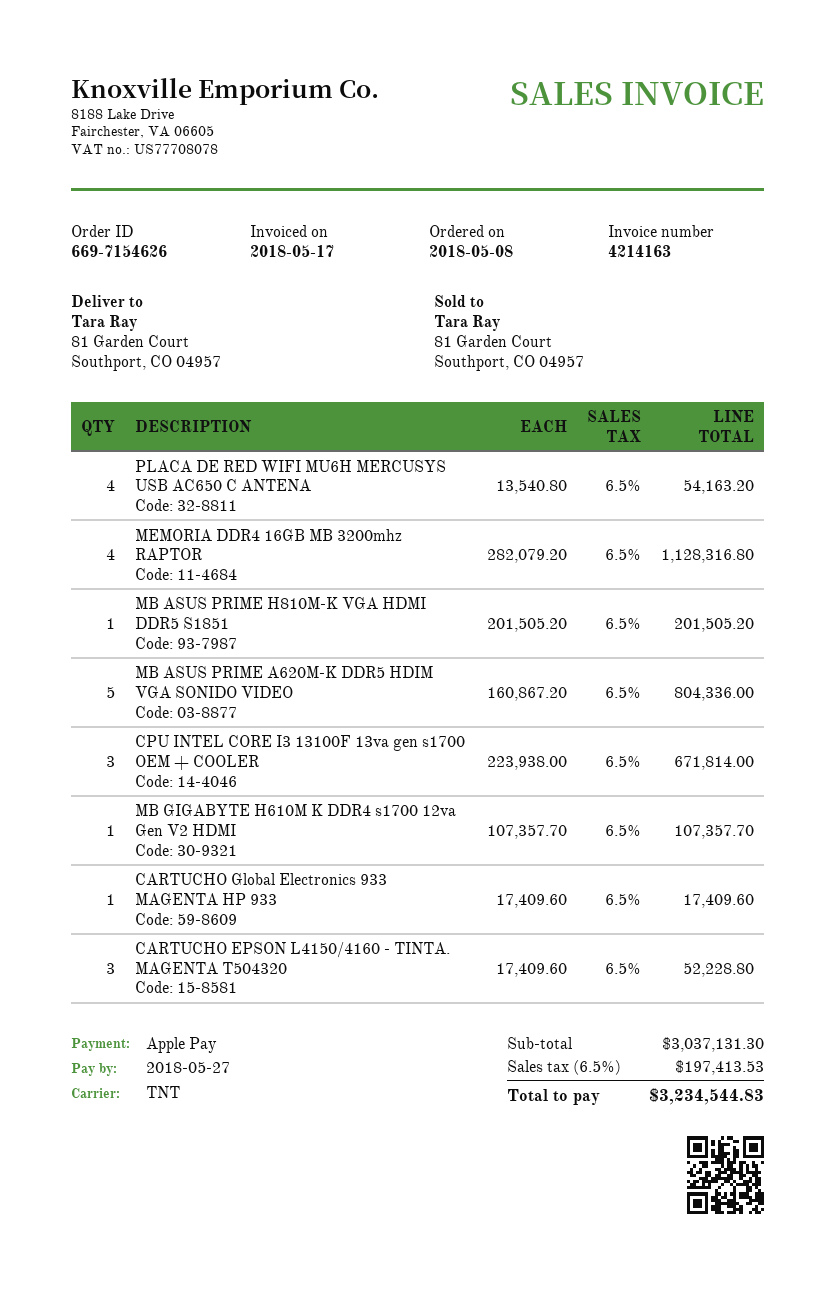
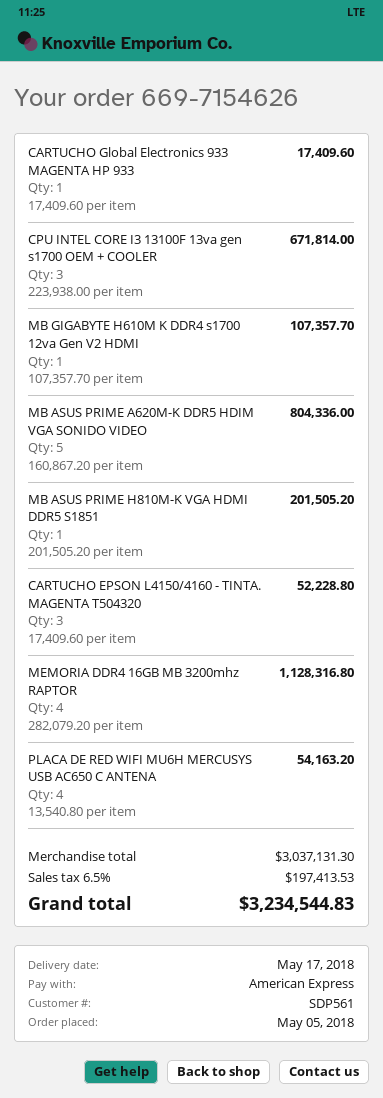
order date: 2018-05-08 -> 2018-05-05
payment method: Apple Pay -> American Express

